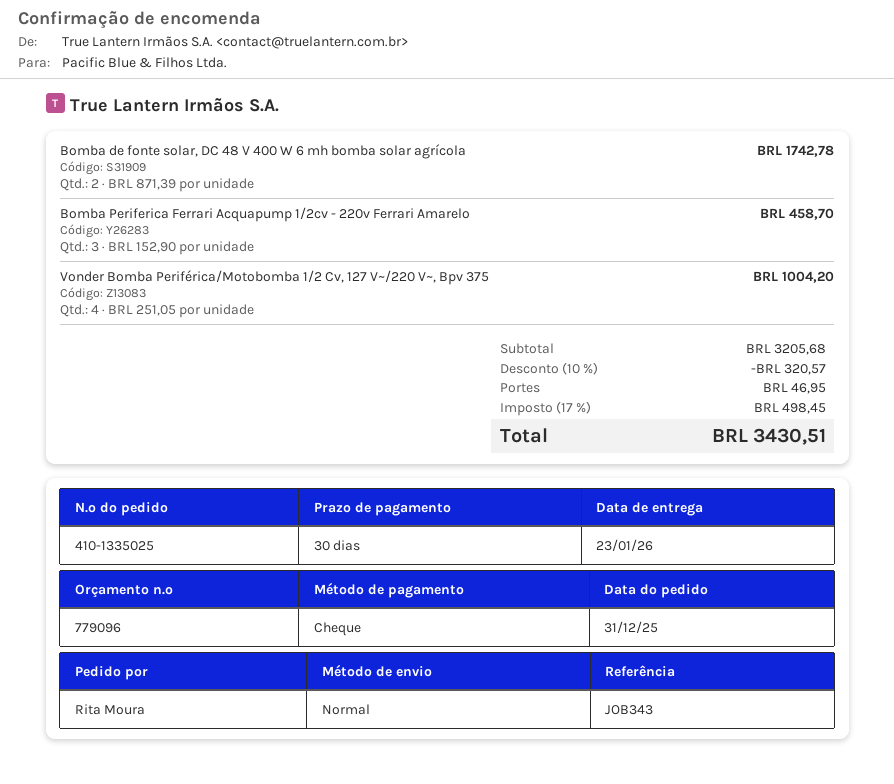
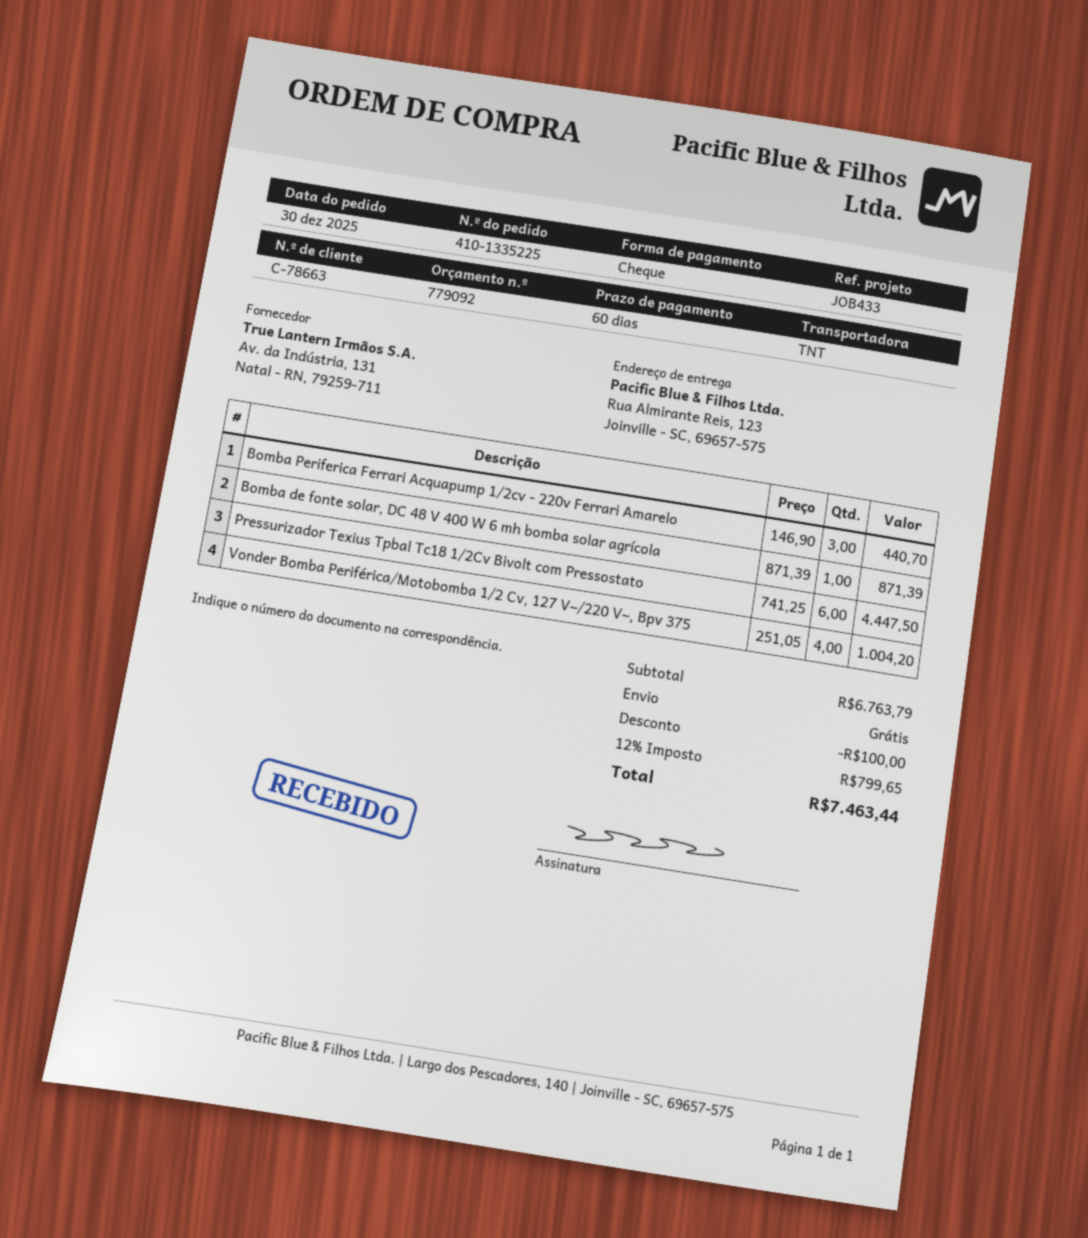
quote number: 779096 -> 779092
order number: 410-1335025 -> 410-1335225
order date: 2025-12-31 -> 2025-12-30
payment terms: 30 days -> 60 days
reference: JOB343 -> JOB433
shipping method: standard -> TNT
Bomba de fonte solar, DC 48 V 400 W 6 mh bomba solar agrícola: 2 x 871.39 = 1742.78 -> 1 x 871.39 = 871.39
Bomba Periferica Ferrari Acquapump 1/2cv - 220v Ferrari Amarelo: 3 x 152.90 = 458.70 -> 3 x 146.90 = 440.70
Pressurizador Texius Tpbal Tc18 1/2Cv Bivolt com Pressostato: none -> 6 x 741.25 = 4447.50
subtotal: 3205.68 -> 6763.79
discount: 320.57 -> 100.00
shipping: 46.95 -> 0.00
tax: 17% = 498.45 -> 12% = 799.65
total: 3430.51 -> 7463.44

